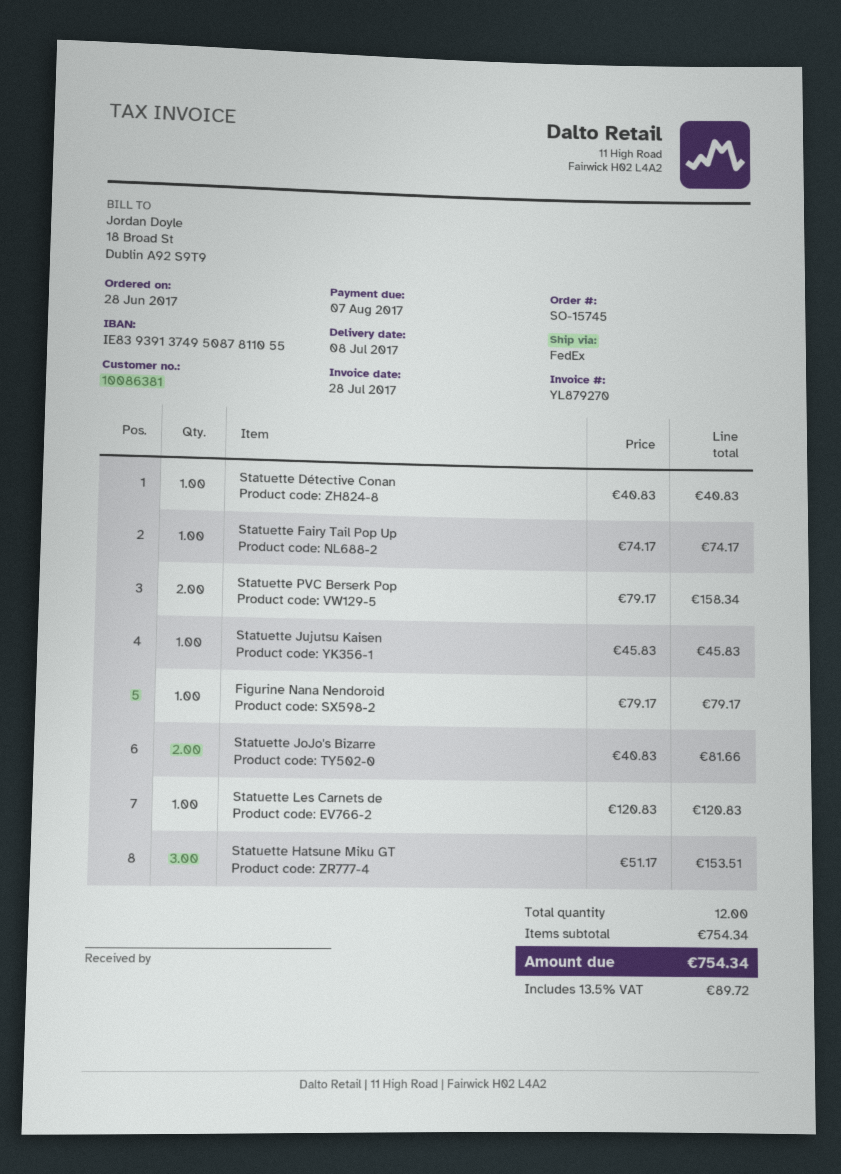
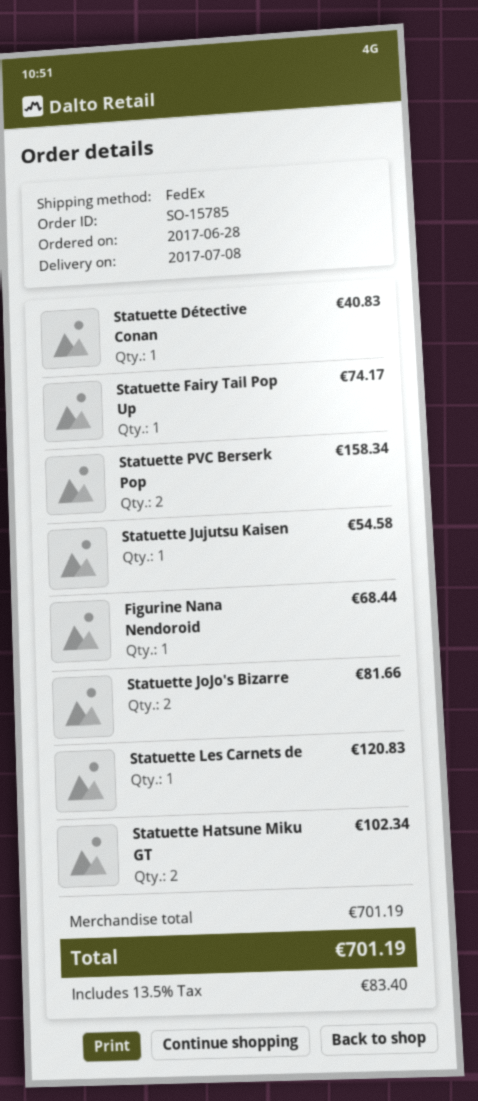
order number: SO-15745 -> SO-15785
Statuette Jujutsu Kaisen: 1 for 45.83 -> 1 for 54.58
Figurine Nana Nendoroid: 1 for 79.17 -> 1 for 68.44
Statuette Hatsune Miku GT: 3 for 153.51 -> 2 for 102.34
subtotal: 754.34 -> 701.19
tax: 13.5% = 89.72 -> 13.5% = 83.40
total: 754.34 -> 701.19

